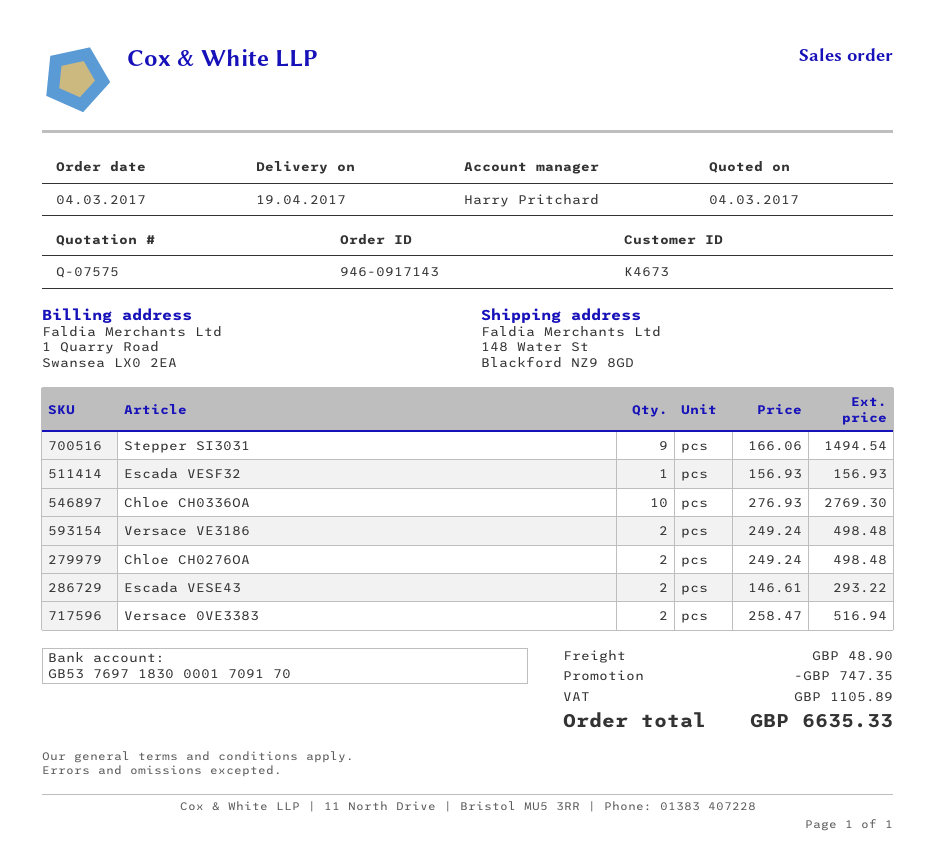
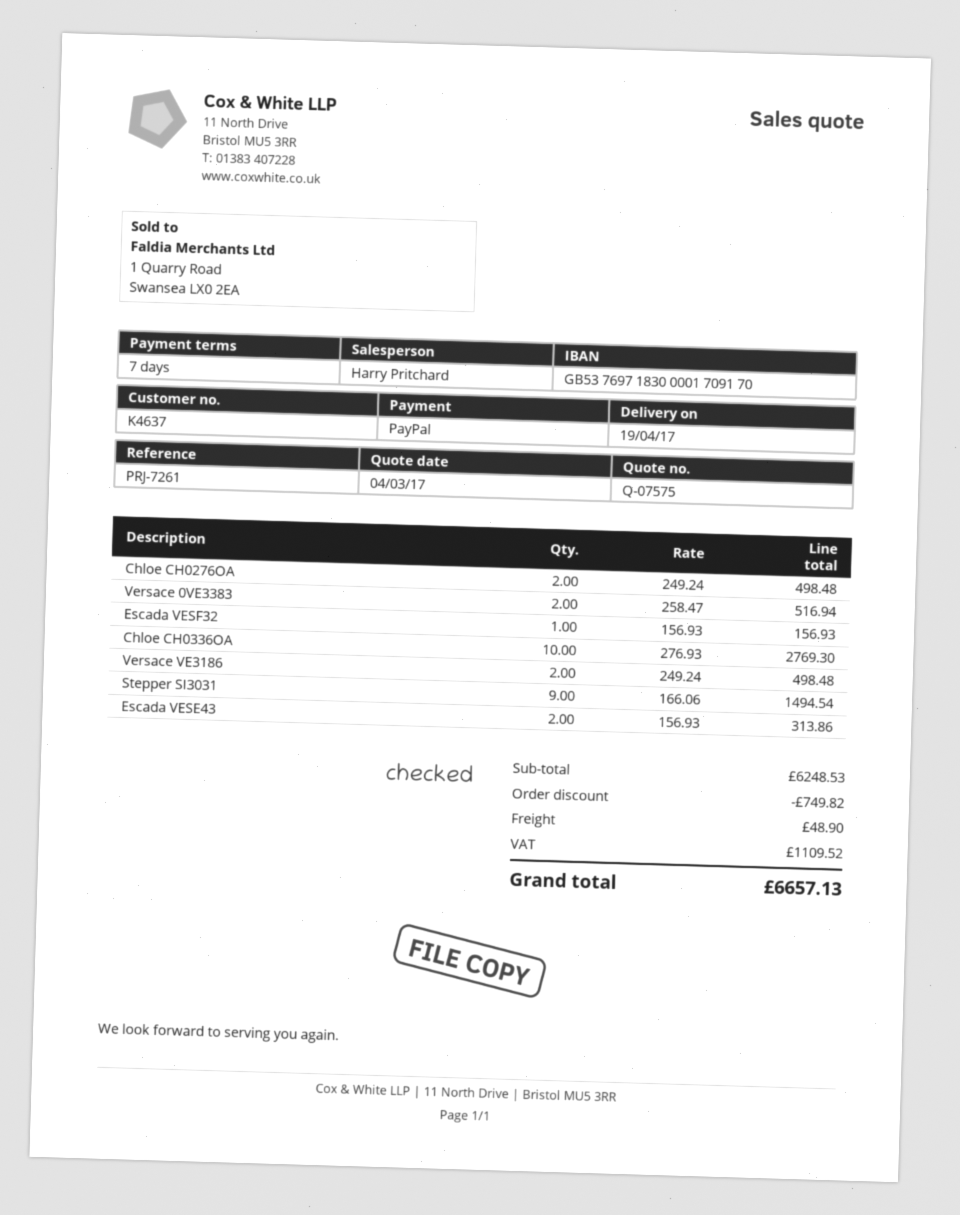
customer number: K4673 -> K4637
Escada VESE43: 2 x 146.61 = 293.22 -> 2 x 156.93 = 313.86
discount: 747.35 -> 749.82
tax: 1105.89 -> 1109.52
total: 6635.33 -> 6657.13

